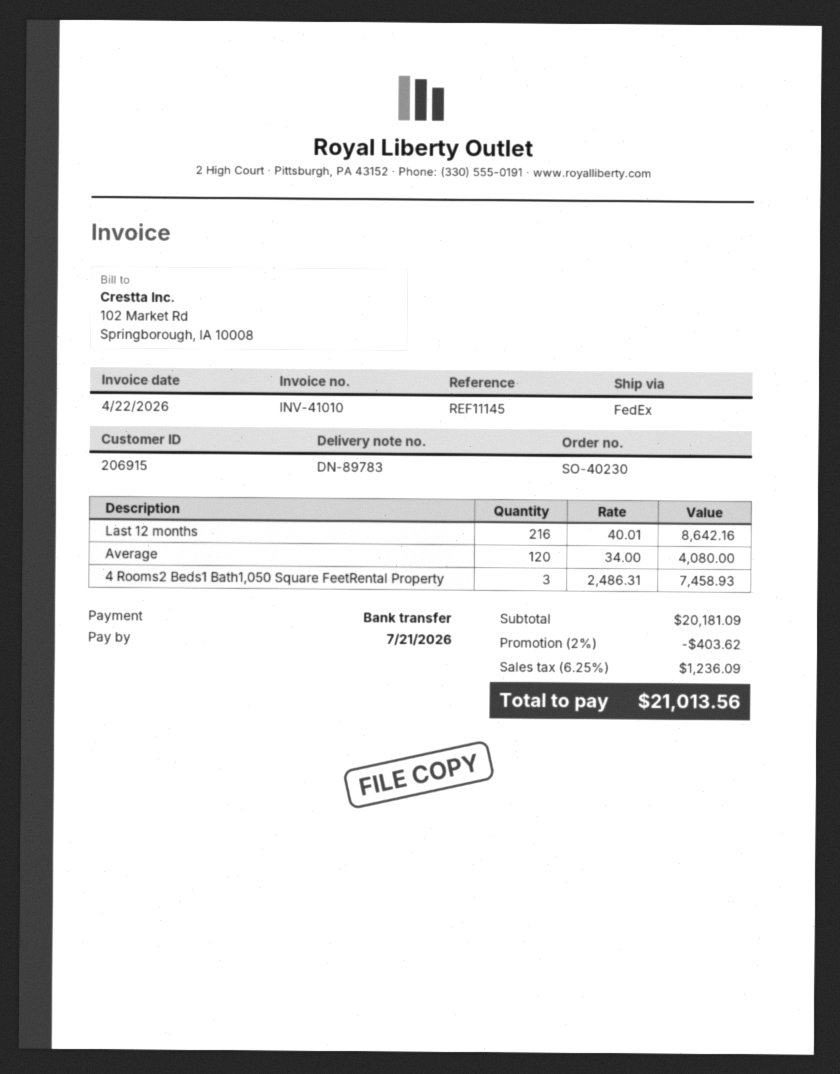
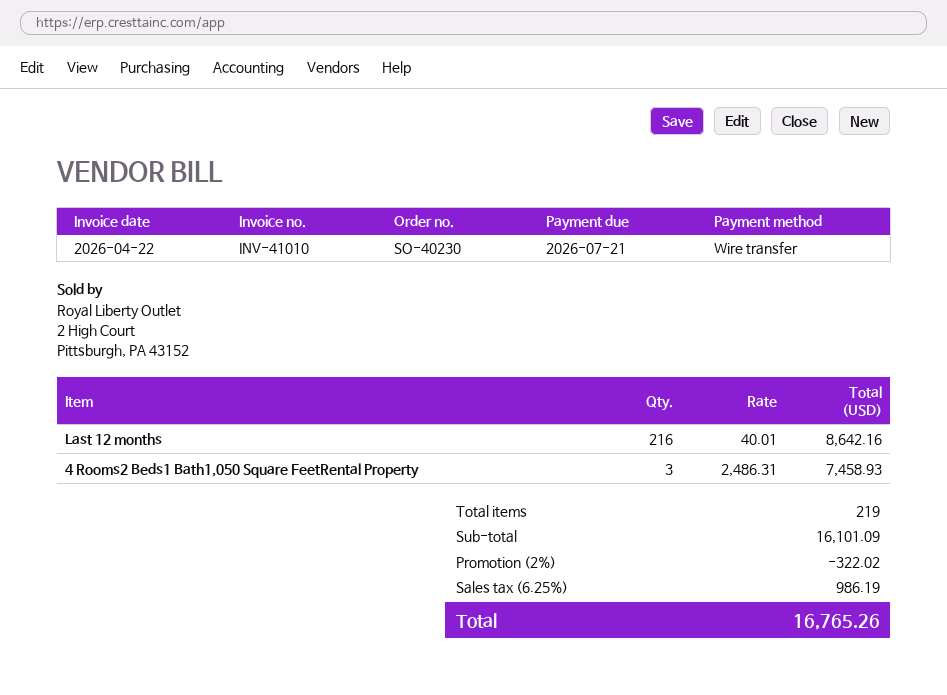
Average: 120 x 34.00 = 4080.00 -> none
subtotal: 20181.09 -> 16101.09
discount: 2% = 403.62 -> 2% = 322.02
tax: 6.25% = 1236.09 -> 6.25% = 986.19
total: 21013.56 -> 16765.26

